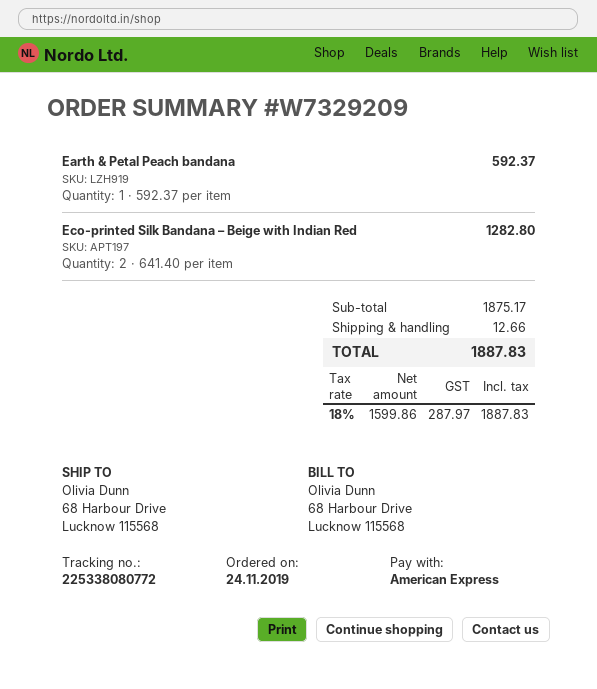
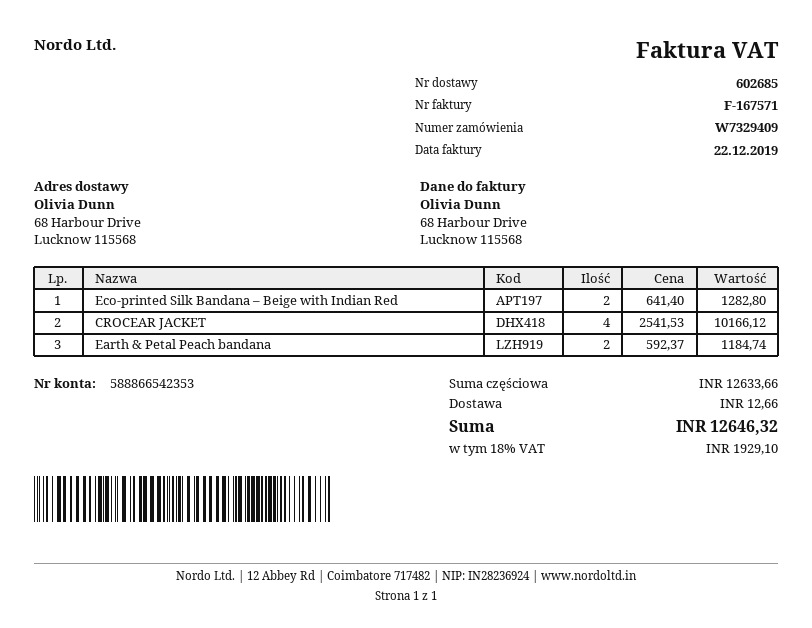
order number: W7329209 -> W7329409
Earth & Petal Peach bandana: 1 x 592.37 = 592.37 -> 2 x 592.37 = 1184.74
CROCEAR JACKET: none -> 4 x 2541.53 = 10166.12
subtotal: 1875.17 -> 12633.66
tax: 18% = 287.97 -> 18% = 1929.10
total: 1887.83 -> 12646.32

